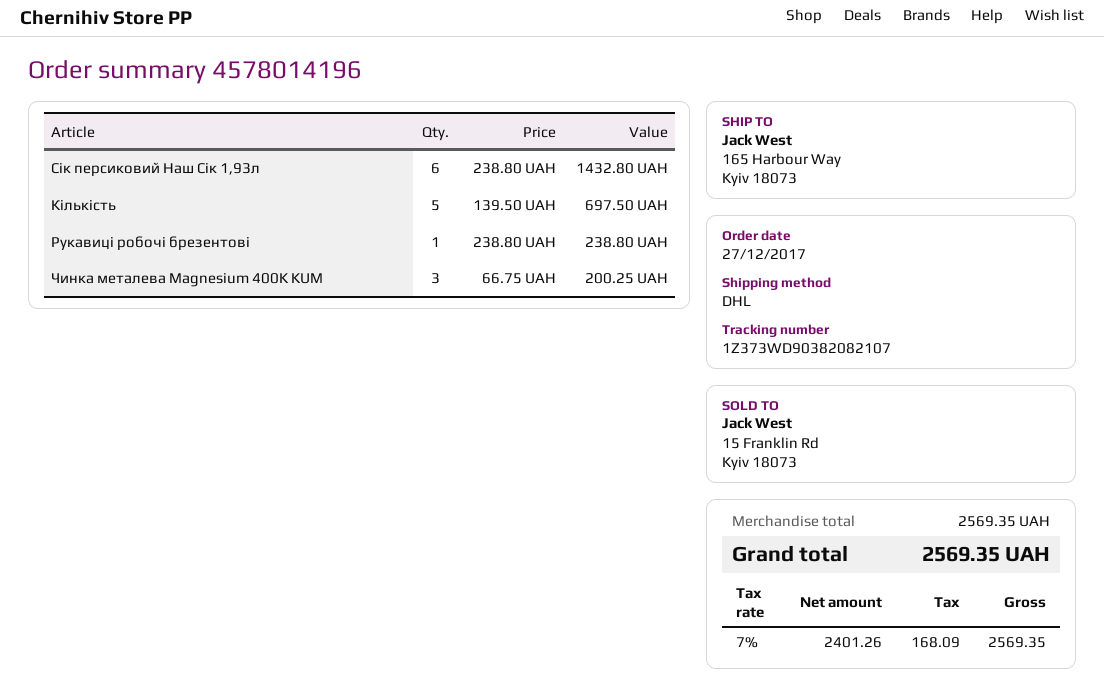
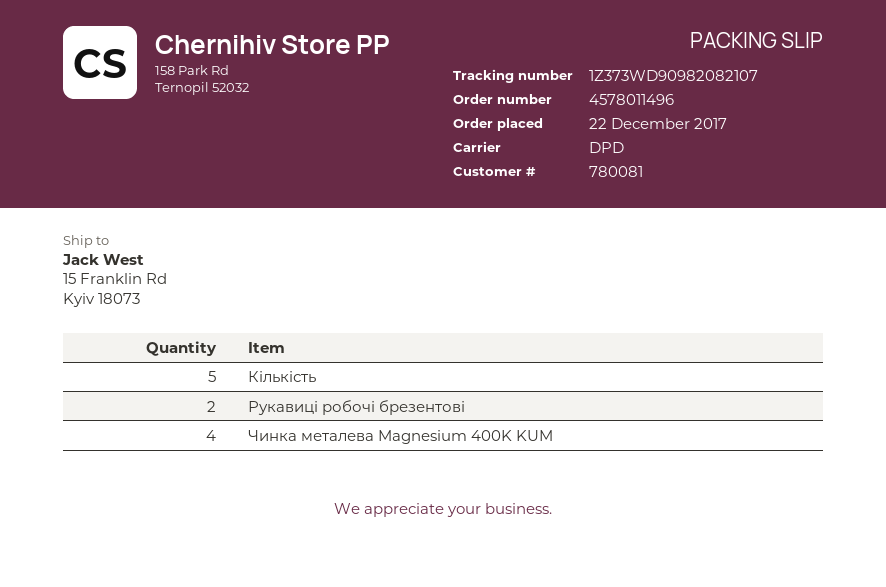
order number: 4578014196 -> 4578011496
order date: 2017-12-27 -> 2017-12-22
shipping method: DHL -> DPD
tracking number: 1Z373WD90382082107 -> 1Z373WD90982082107
ship to: 165 Harbour Way, Kyiv 18073 -> 15 Franklin Rd, Kyiv 18073
Сік персиковий Наш Сік 1,93л: 6 -> none
Рукавиці робочі брезентові: 1 -> 2
Чинка металева Magnesium 400K KUM: 3 -> 4

